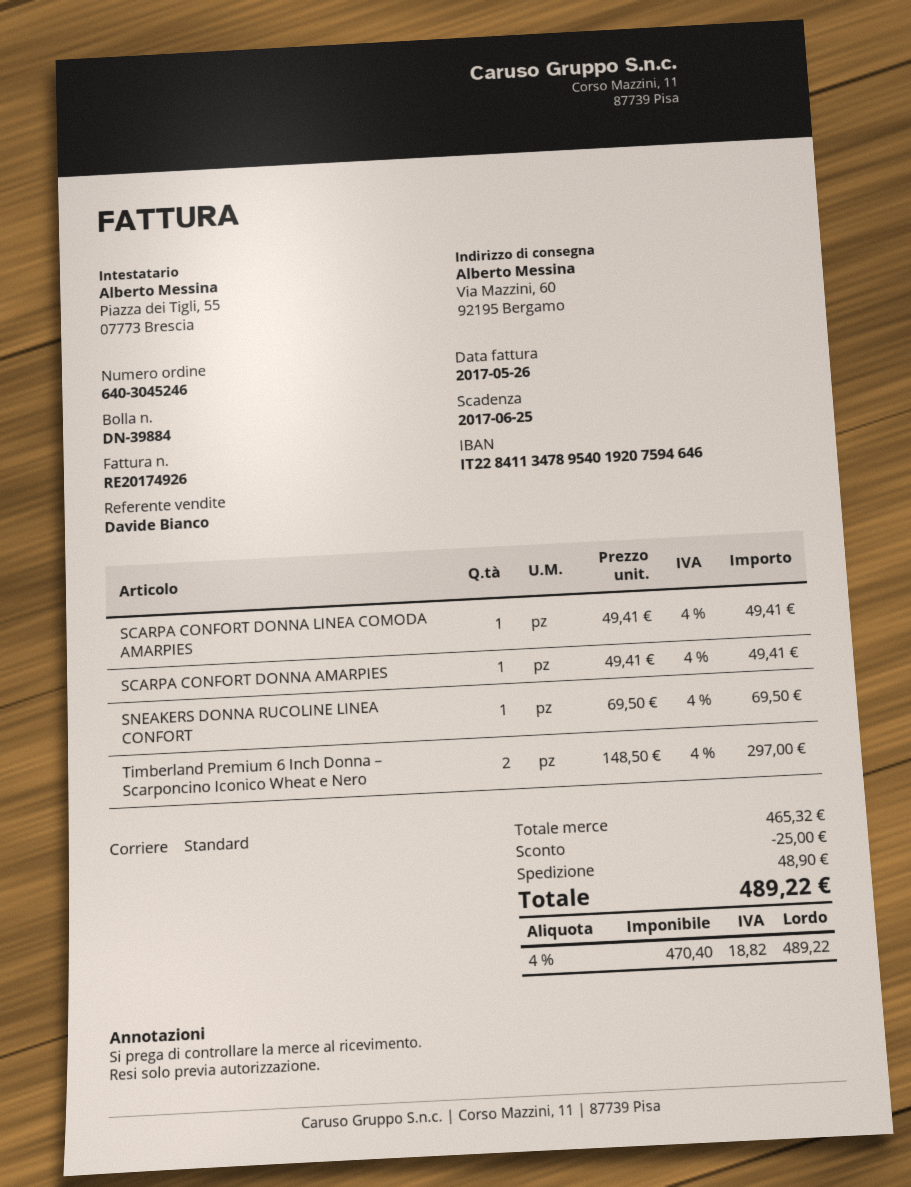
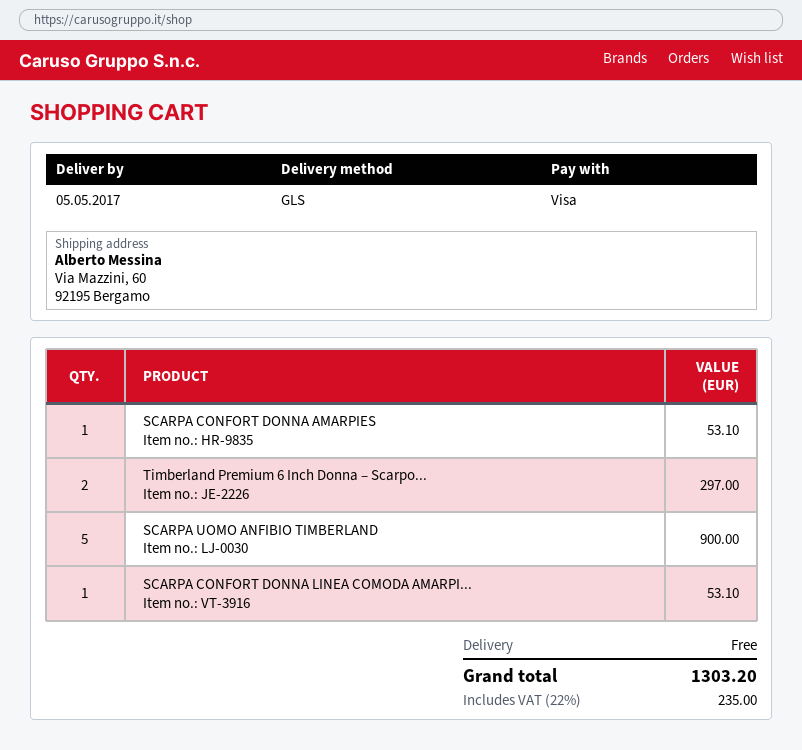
shipping method: standard -> GLS
SCARPA CONFORT DONNA LINEA COMODA AMARPIES: 1 for 49.41 -> 1 for 53.10
SCARPA CONFORT DONNA AMARPIES: 1 for 49.41 -> 1 for 53.10
SNEAKERS DONNA RUCOLINE LINEA CONFORT: 1 for 69.50 -> none
SCARPA UOMO ANFIBIO TIMBERLAND: none -> 5 for 900.00
discount: 25.00 -> none
shipping: 48.90 -> 0.00
tax: 4% = 18.82 -> 22% = 235.00
total: 489.22 -> 1303.20

